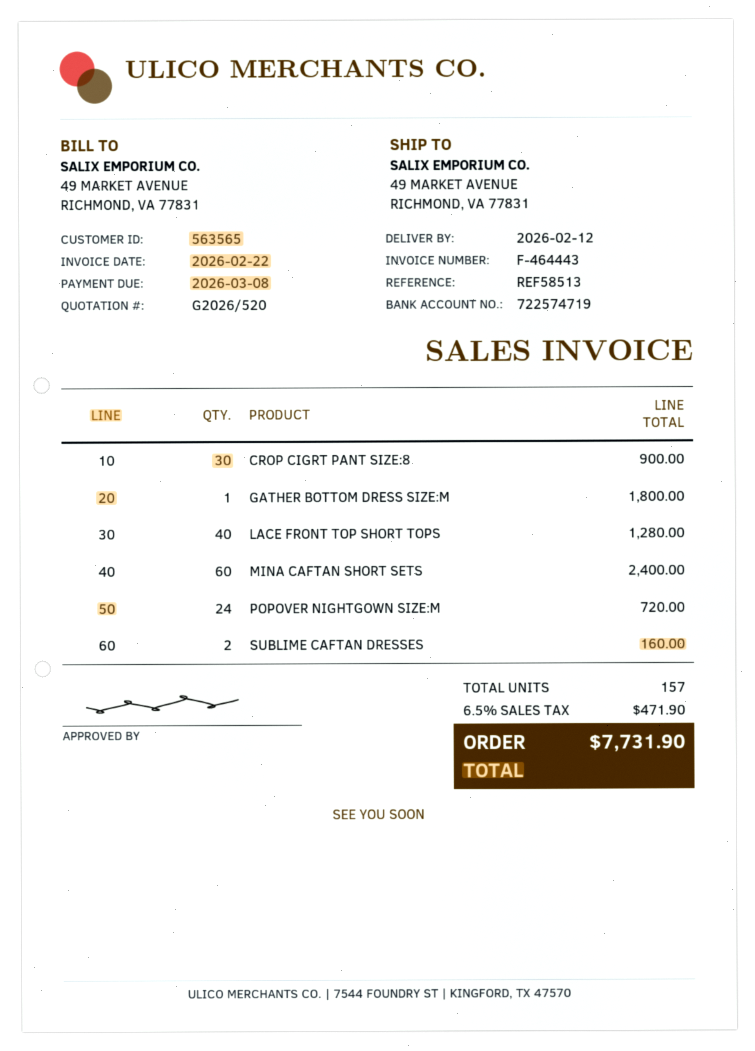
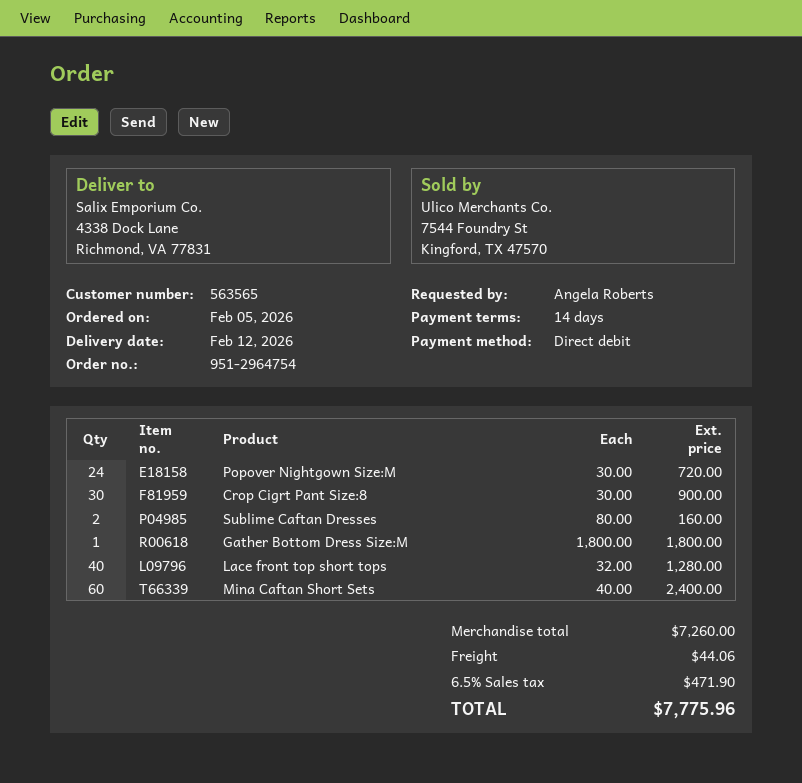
ship to: 49 MARKET AVENUE, RICHMOND, VA 77831 -> 4338 Dock Lane, Richmond, VA 77831
shipping: none -> 44.06
total: 7731.90 -> 7775.96

